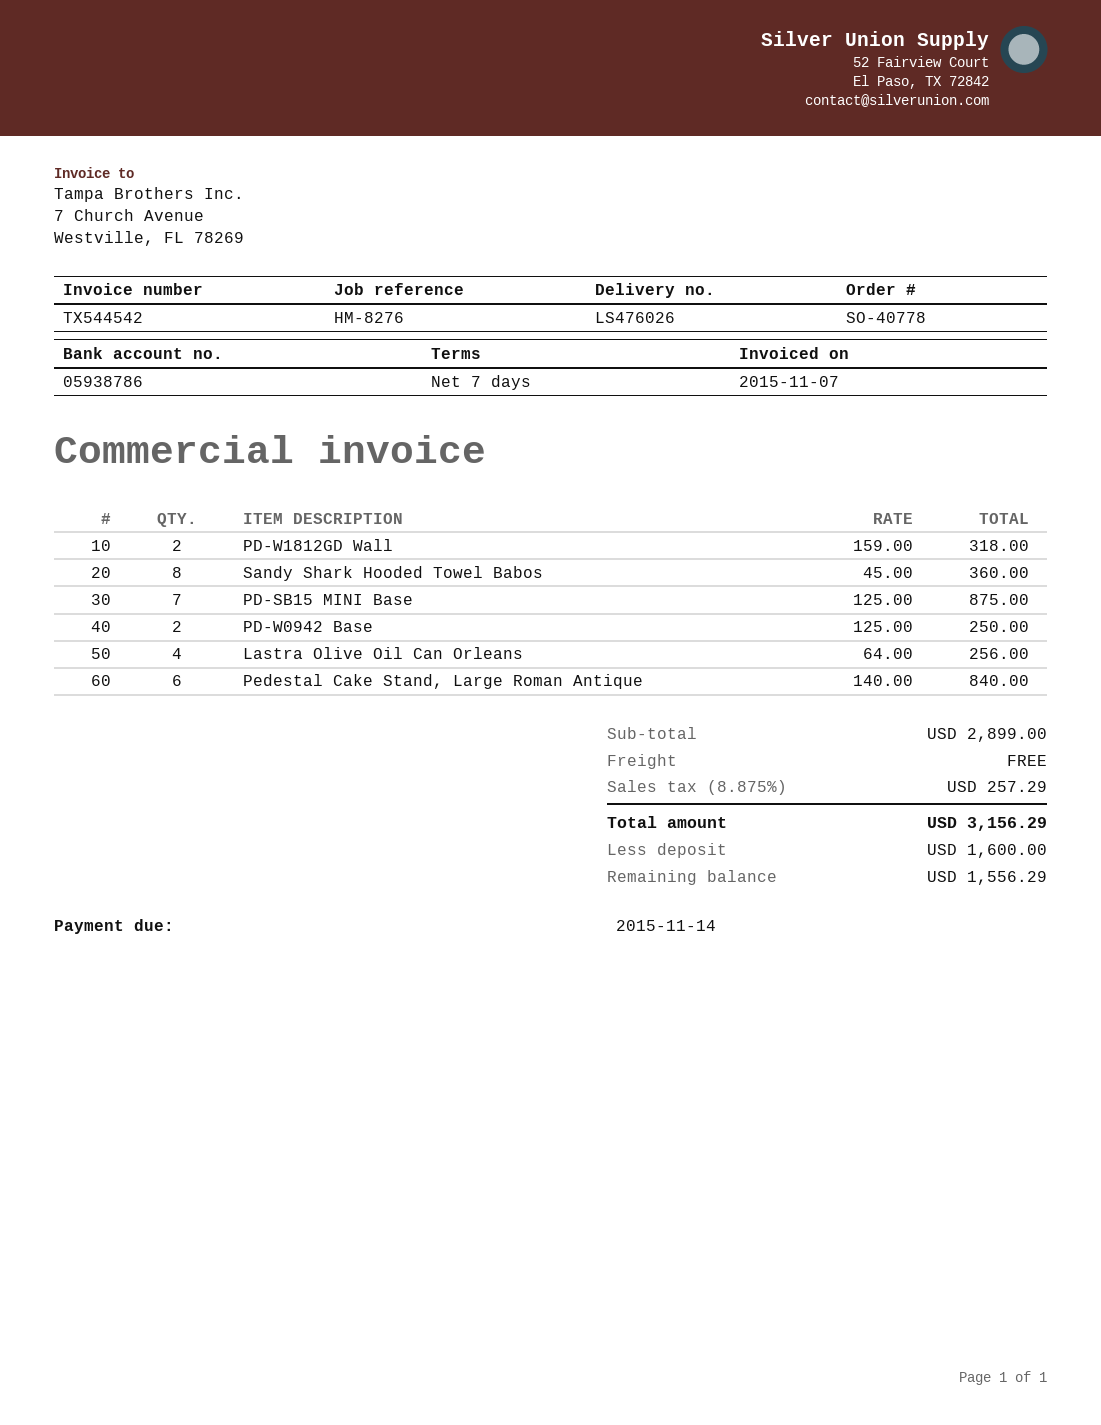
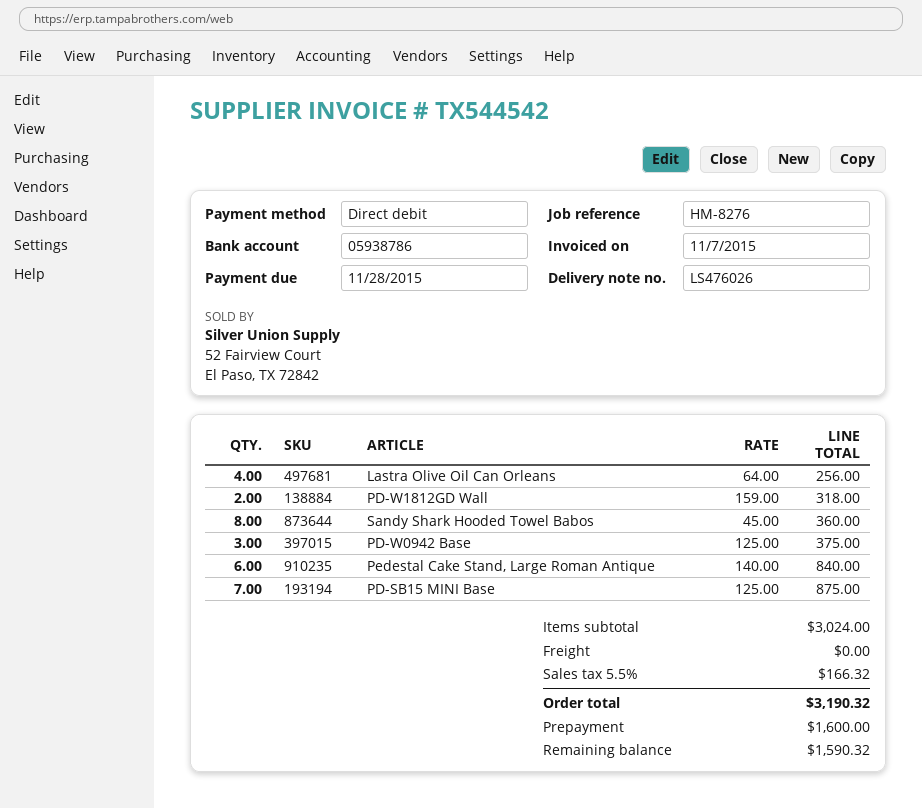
due date: 2015-11-14 -> 2015-11-28
PD-W0942 Base: 2 x 125.00 = 250.00 -> 3 x 125.00 = 375.00
subtotal: 2899.00 -> 3024.00
tax: 8.875% = 257.29 -> 5.5% = 166.32
total: 3156.29 -> 3190.32
balance: 1556.29 -> 1590.32

